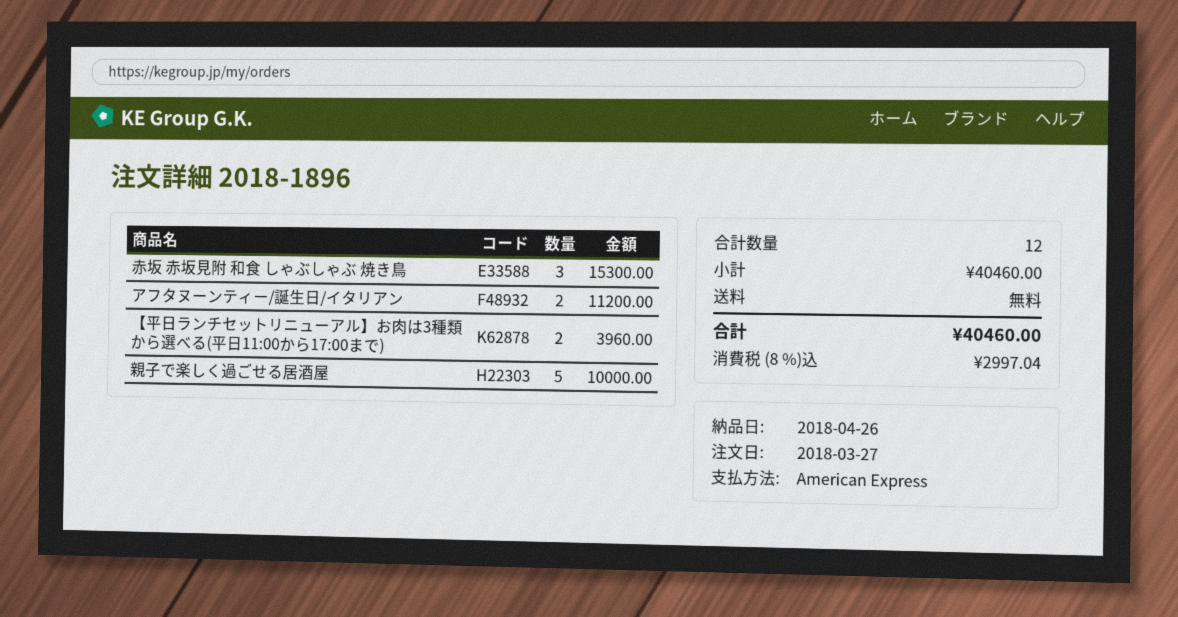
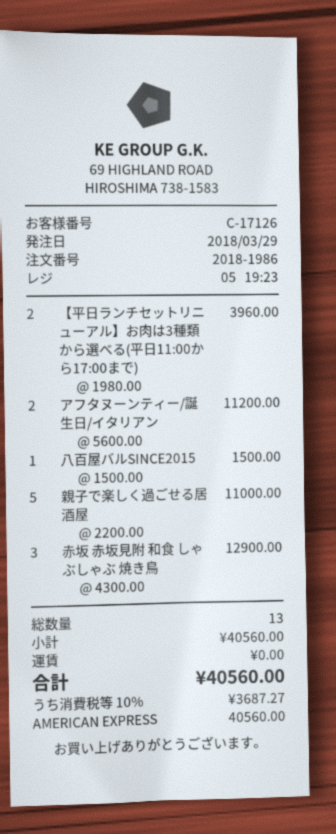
order number: 2018-1896 -> 2018-1986
order date: 2018-03-27 -> 2018-03-29
赤坂 赤坂見附 和食 しゃぶしゃぶ 焼き鳥: 3 for 15300.00 -> 3 for 12900.00
親子で楽しく過ごせる居酒屋: 5 for 10000.00 -> 5 for 11000.00
八百屋バルSINCE2015: none -> 1 for 1500.00
total quantity: 12 -> 13
subtotal: 40460.00 -> 40560.00
tax: 8% = 2997.04 -> 10% = 3687.27
total: 40460.00 -> 40560.00

